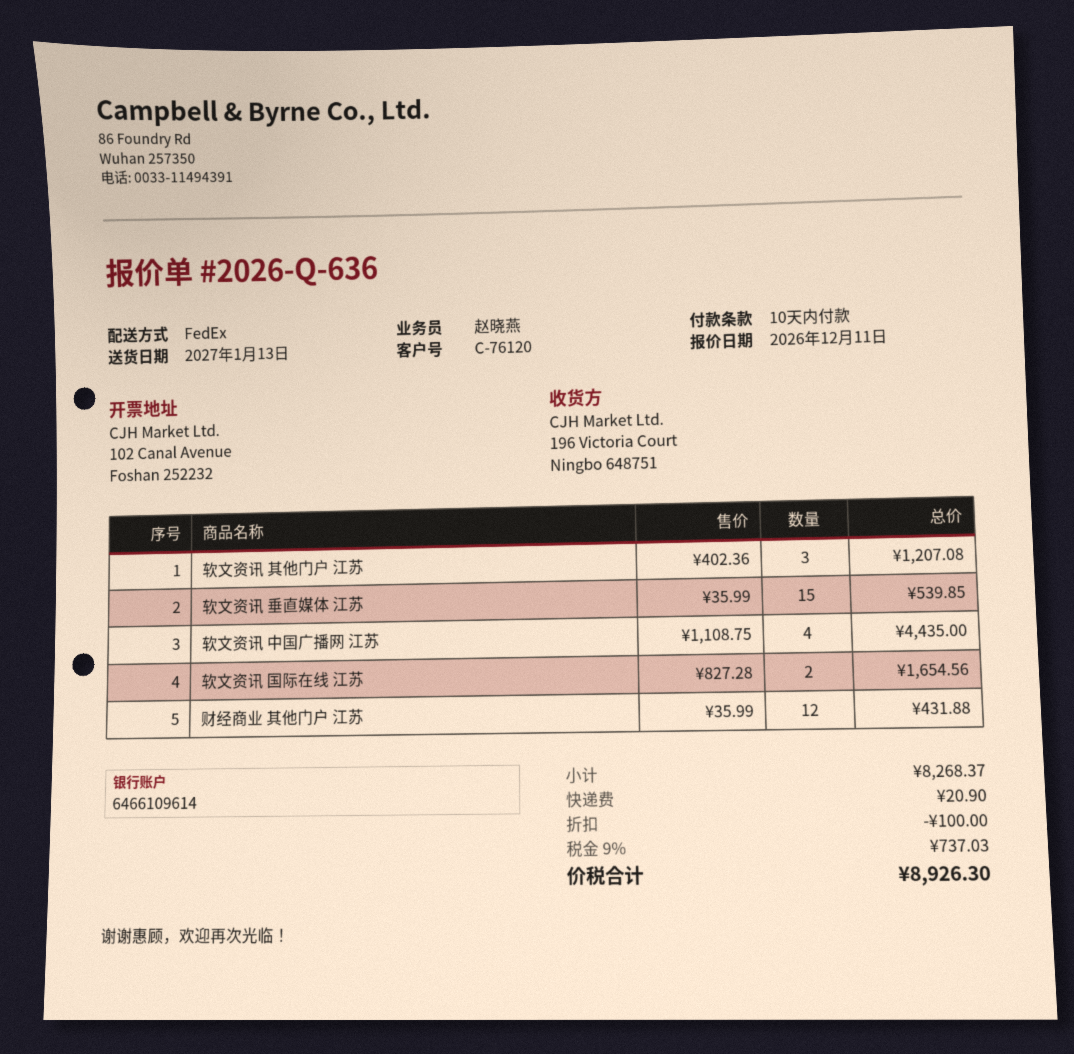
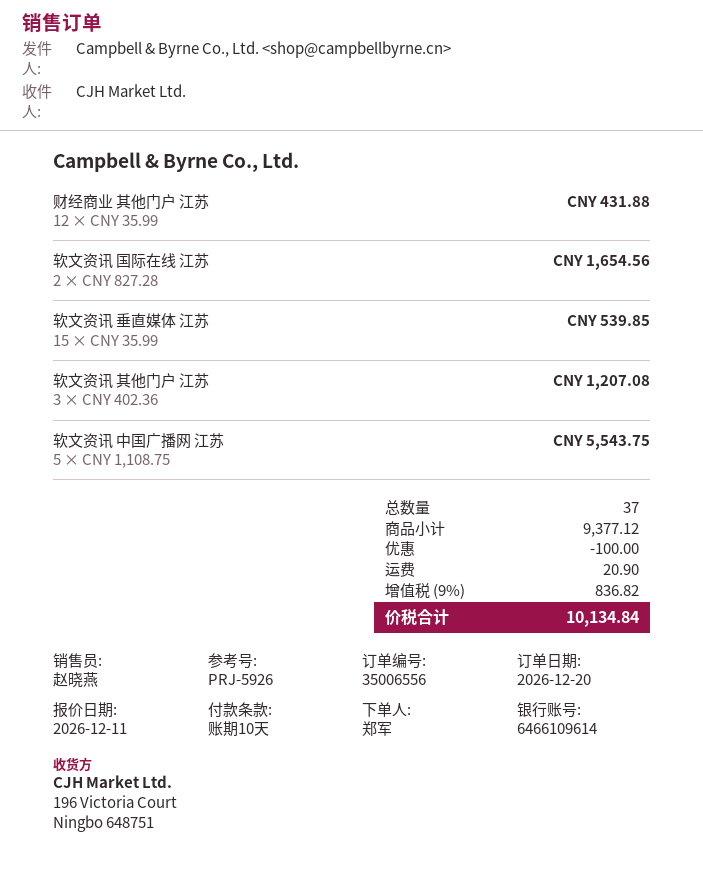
软文资讯 中国广播网 江苏: 4 x 1108.75 = 4435.00 -> 5 x 1108.75 = 5543.75
subtotal: 8268.37 -> 9377.12
tax: 9% = 737.03 -> 9% = 836.82
total: 8926.30 -> 10134.84

